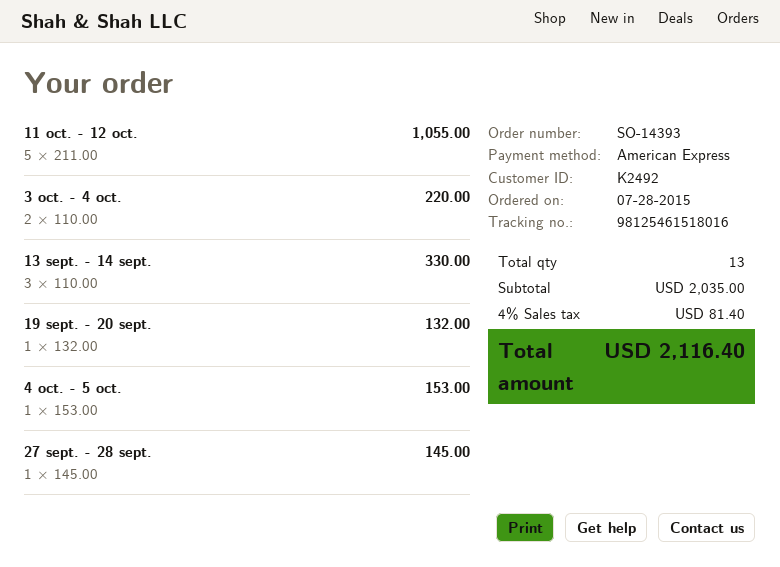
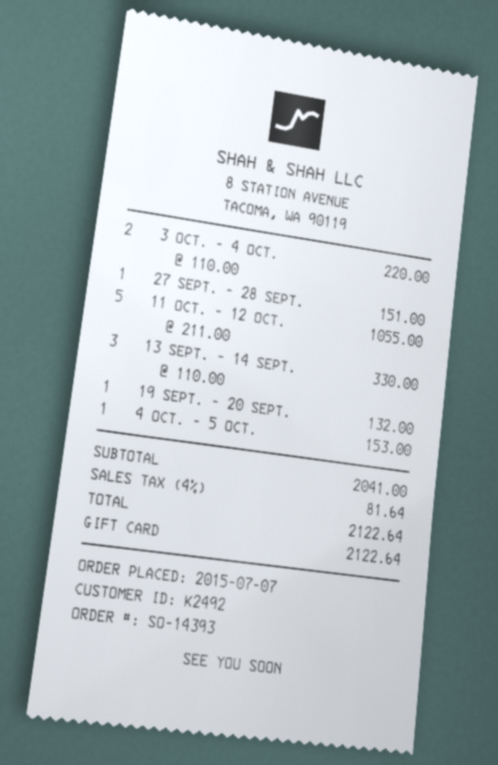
order date: 2015-07-28 -> 2015-07-07
payment method: American Express -> gift card
27 sept. - 28 sept.: 1 x 145.00 = 145.00 -> 1 x 151.00 = 151.00
subtotal: 2035.00 -> 2041.00
tax: 4% = 81.40 -> 4% = 81.64
total: 2116.40 -> 2122.64

